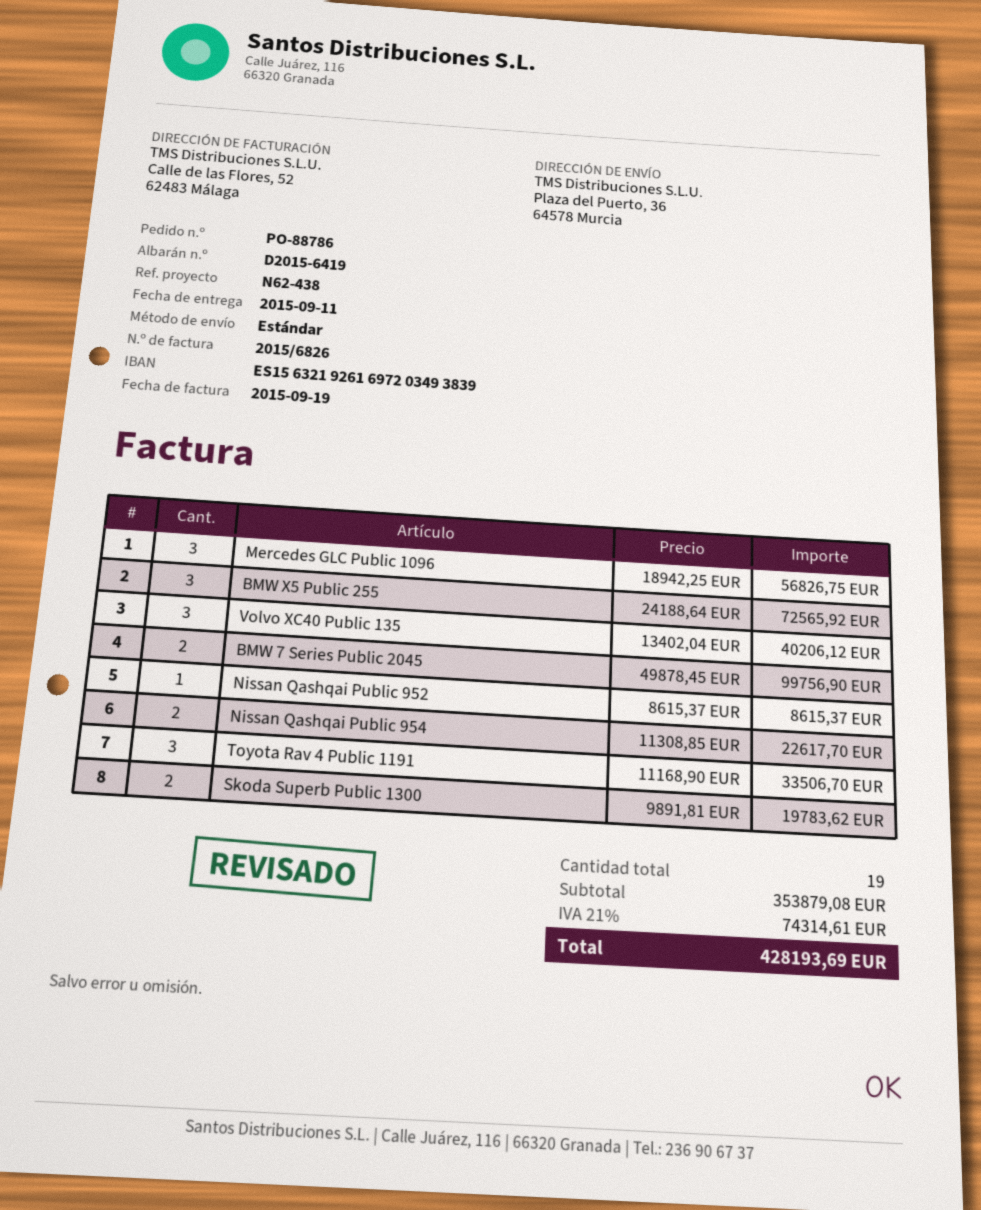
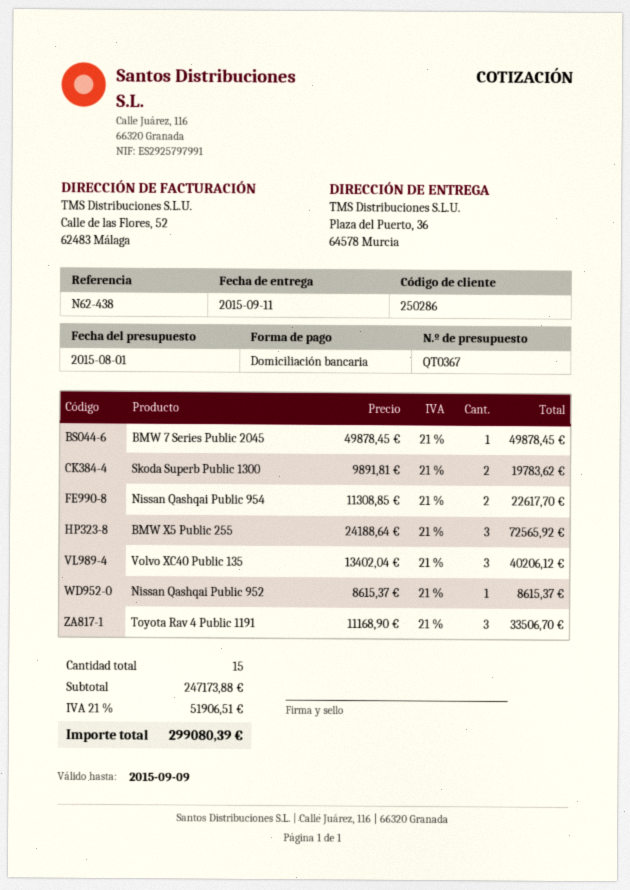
Mercedes GLC Public 1096: 3 x 18942.25 = 56826.75 -> none
BMW 7 Series Public 2045: 2 x 49878.45 = 99756.90 -> 1 x 49878.45 = 49878.45
total quantity: 19 -> 15
subtotal: 353879.08 -> 247173.88
tax: 21% = 74314.61 -> 21% = 51906.51
total: 428193.69 -> 299080.39

